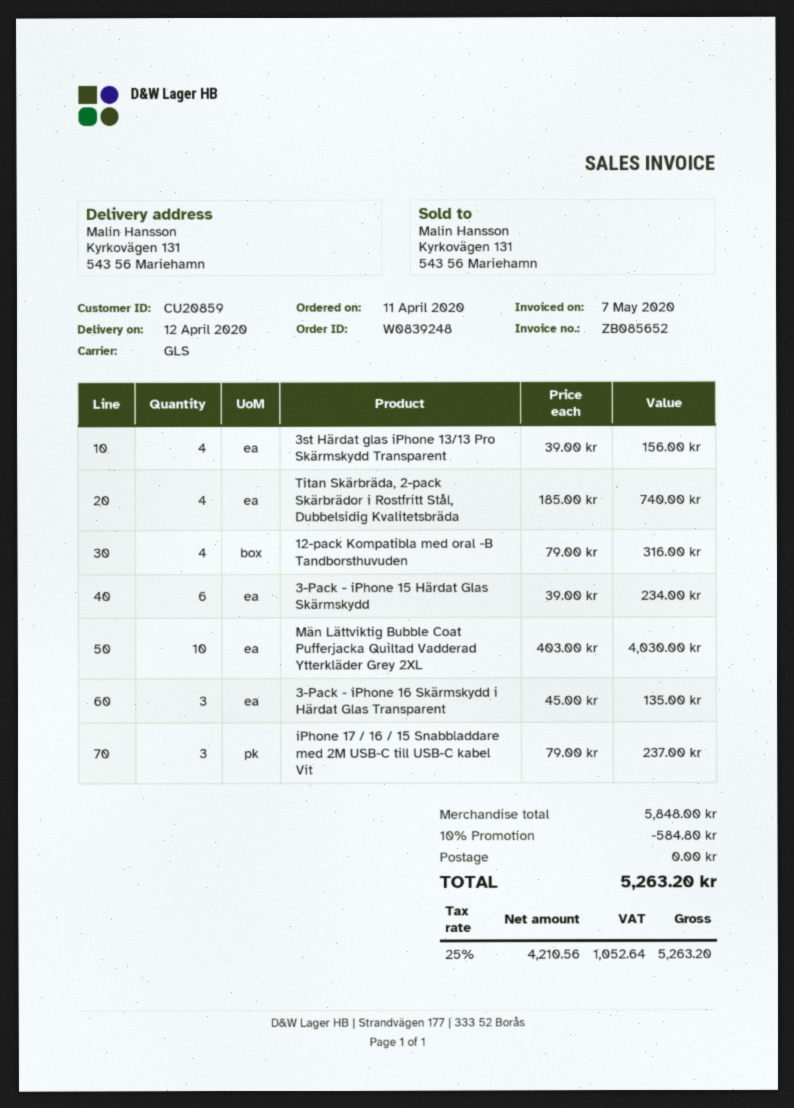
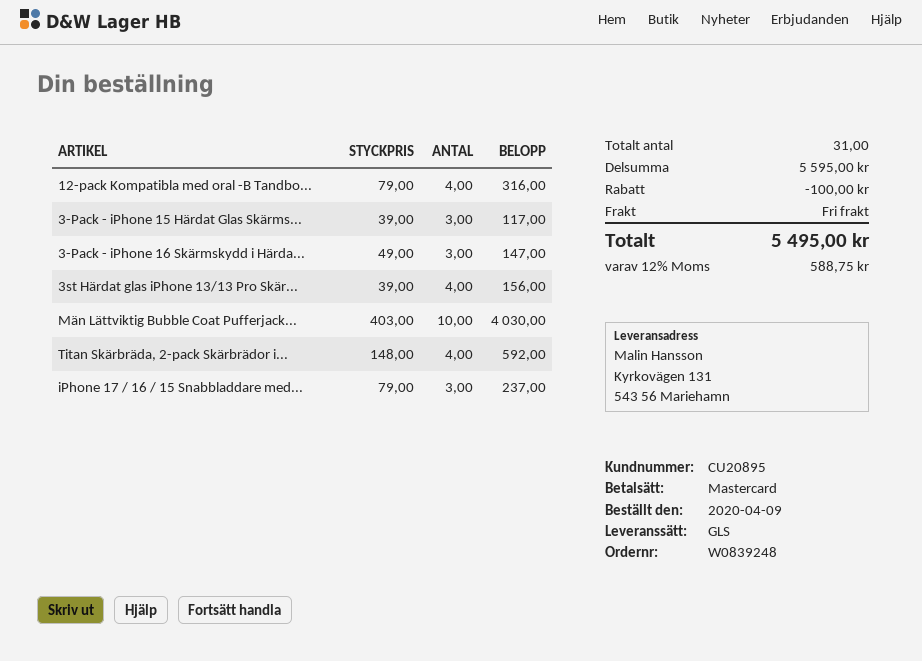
order date: 2020-04-11 -> 2020-04-09
customer number: CU20859 -> CU20895
Titan Skärbräda, 2-pack Skärbrädor i Rostfritt Stål, Dubbelsidig Kvalitetsbräda: 4 x 185.00 = 740.00 -> 4 x 148.00 = 592.00
3-Pack - iPhone 15 Härdat Glas Skärmskydd: 6 x 39.00 = 234.00 -> 3 x 39.00 = 117.00
3-Pack - iPhone 16 Skärmskydd i Härdat Glas Transparent: 3 x 45.00 = 135.00 -> 3 x 49.00 = 147.00
subtotal: 5848.00 -> 5595.00
discount: 584.80 -> 100.00
tax: 25% = 1052.64 -> 12% = 588.75
total: 5263.20 -> 5495.00

